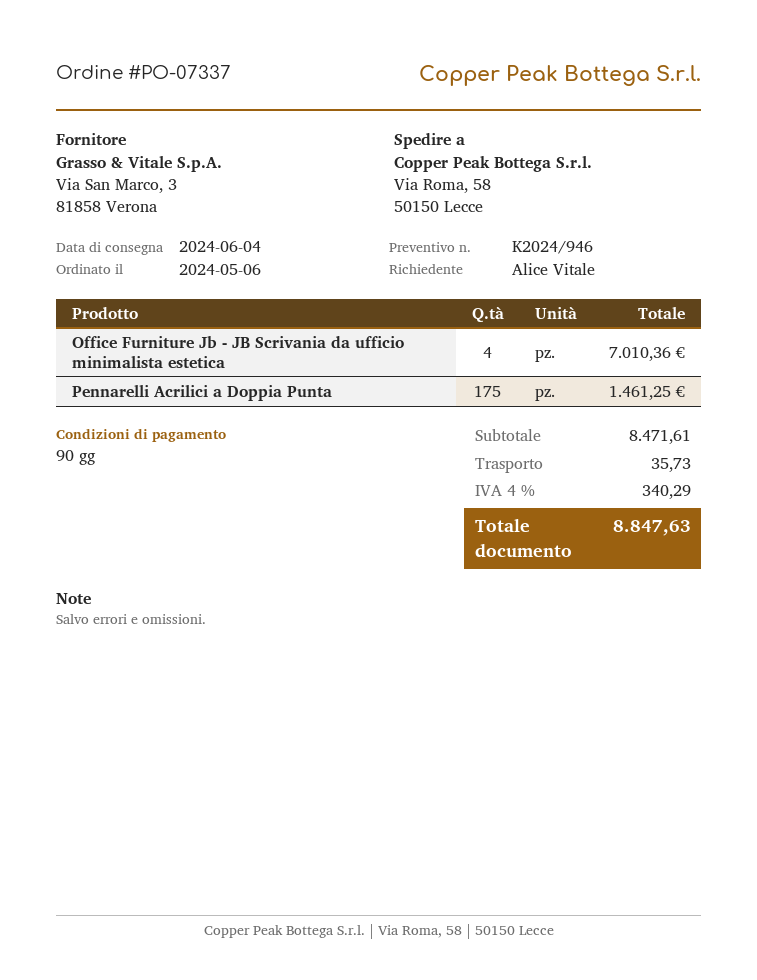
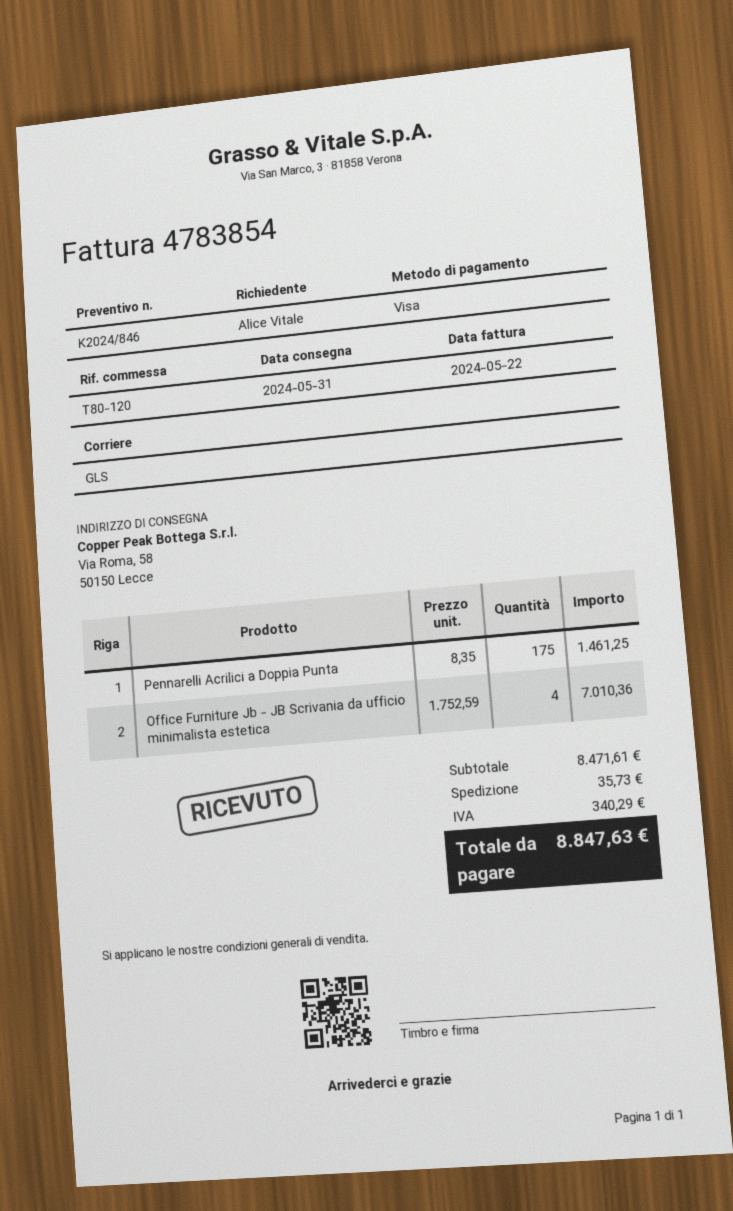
quote number: K2024/946 -> K2024/846
delivery date: 2024-06-04 -> 2024-05-31

